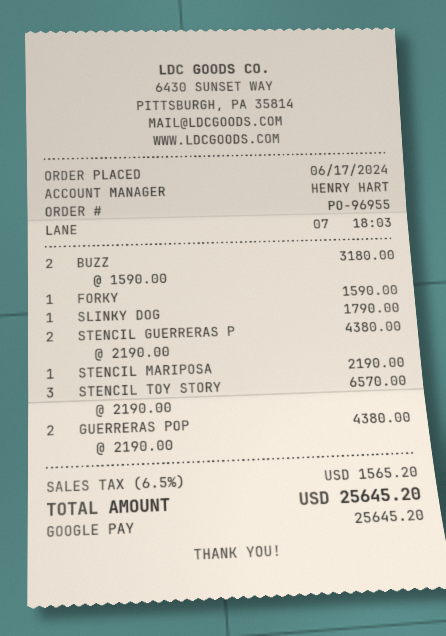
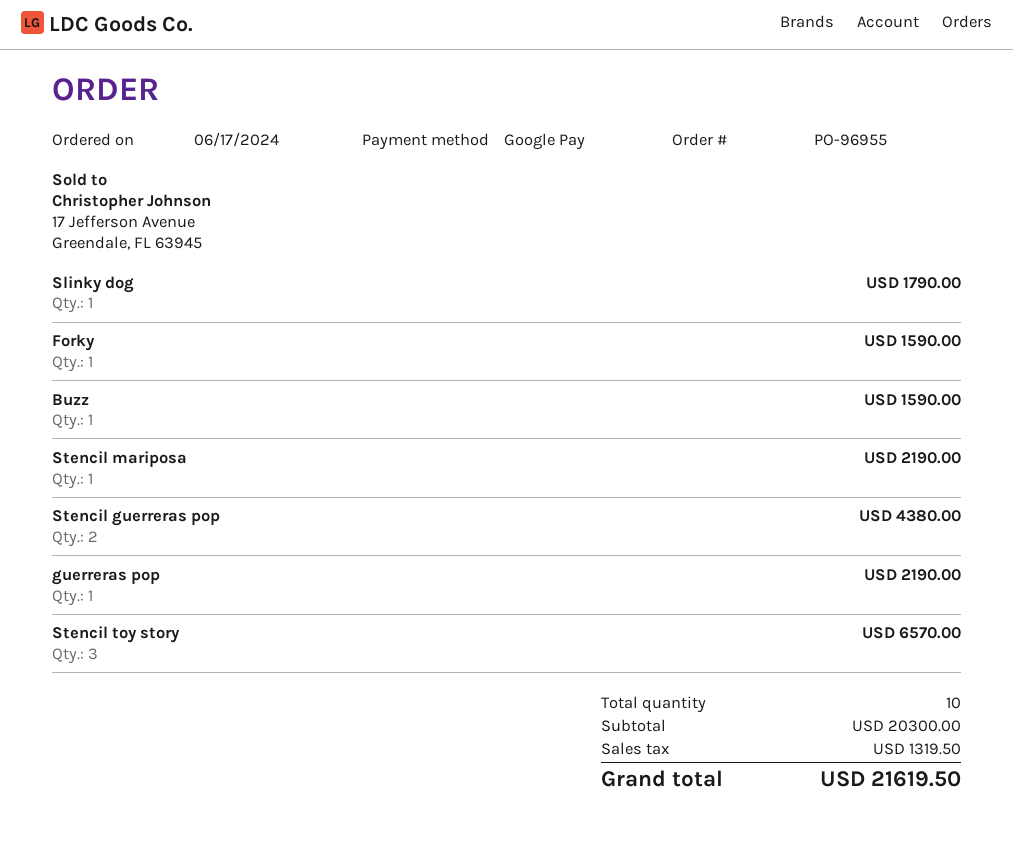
BUZZ: 2 for 3180.00 -> 1 for 1590.00
GUERRERAS POP: 2 for 4380.00 -> 1 for 2190.00
tax: 1565.20 -> 1319.50
total: 25645.20 -> 21619.50

